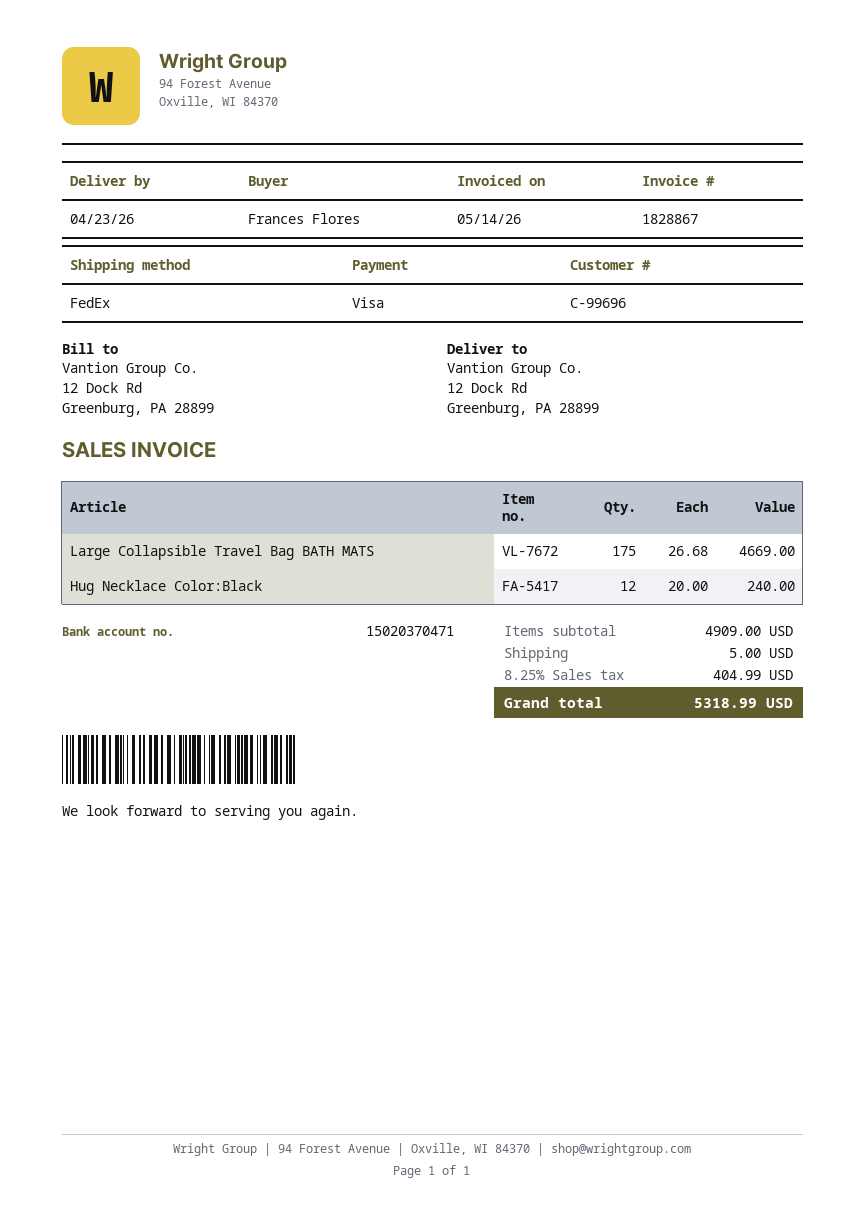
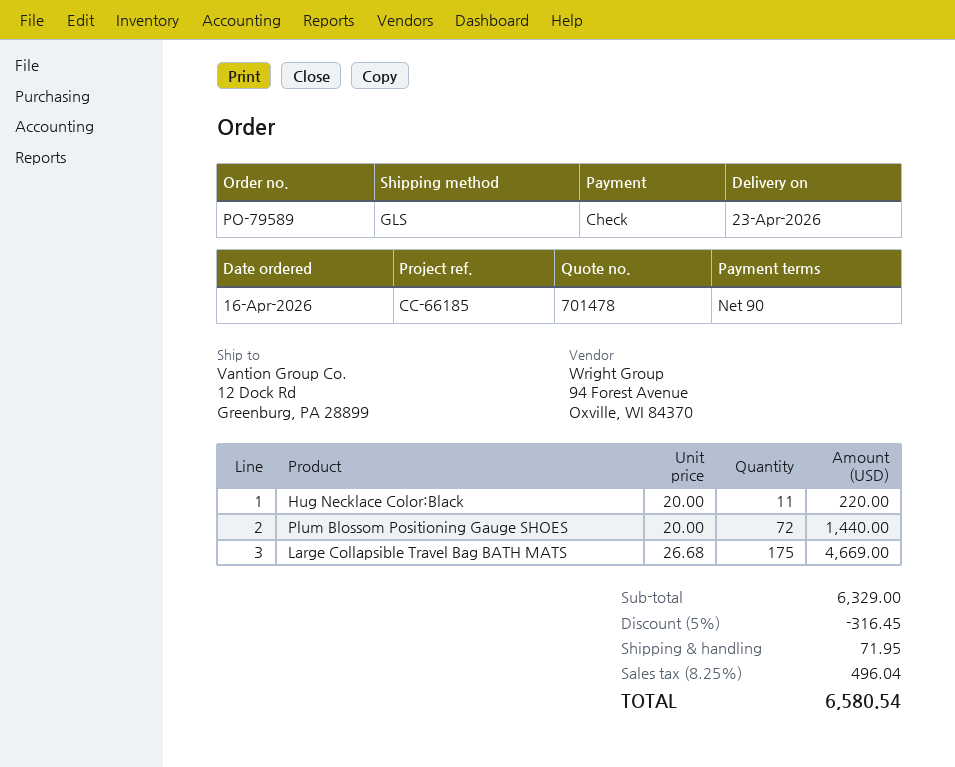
payment method: Visa -> cheque
shipping method: FedEx -> GLS
Hug Necklace Color:Black: 12 x 20.00 = 240.00 -> 11 x 20.00 = 220.00
Plum Blossom Positioning Gauge SHOES: none -> 72 x 20.00 = 1440.00
subtotal: 4909.00 -> 6329.00
discount: none -> 5% = 316.45
shipping: 5.00 -> 71.95
tax: 8.25% = 404.99 -> 8.25% = 496.04
total: 5318.99 -> 6580.54

